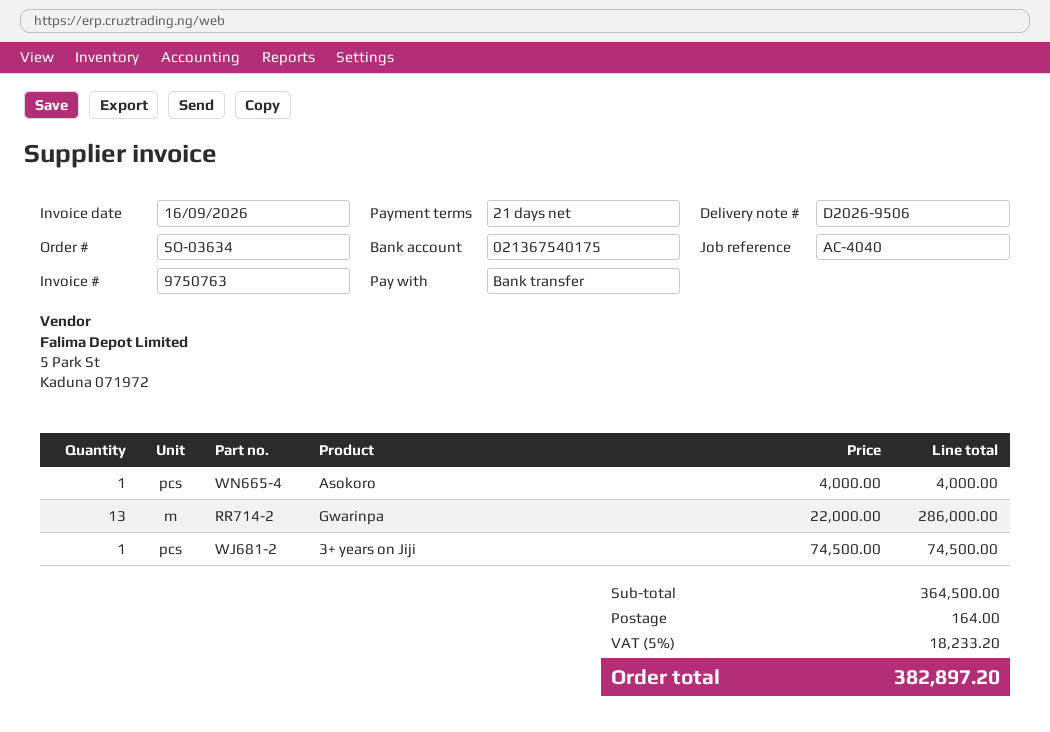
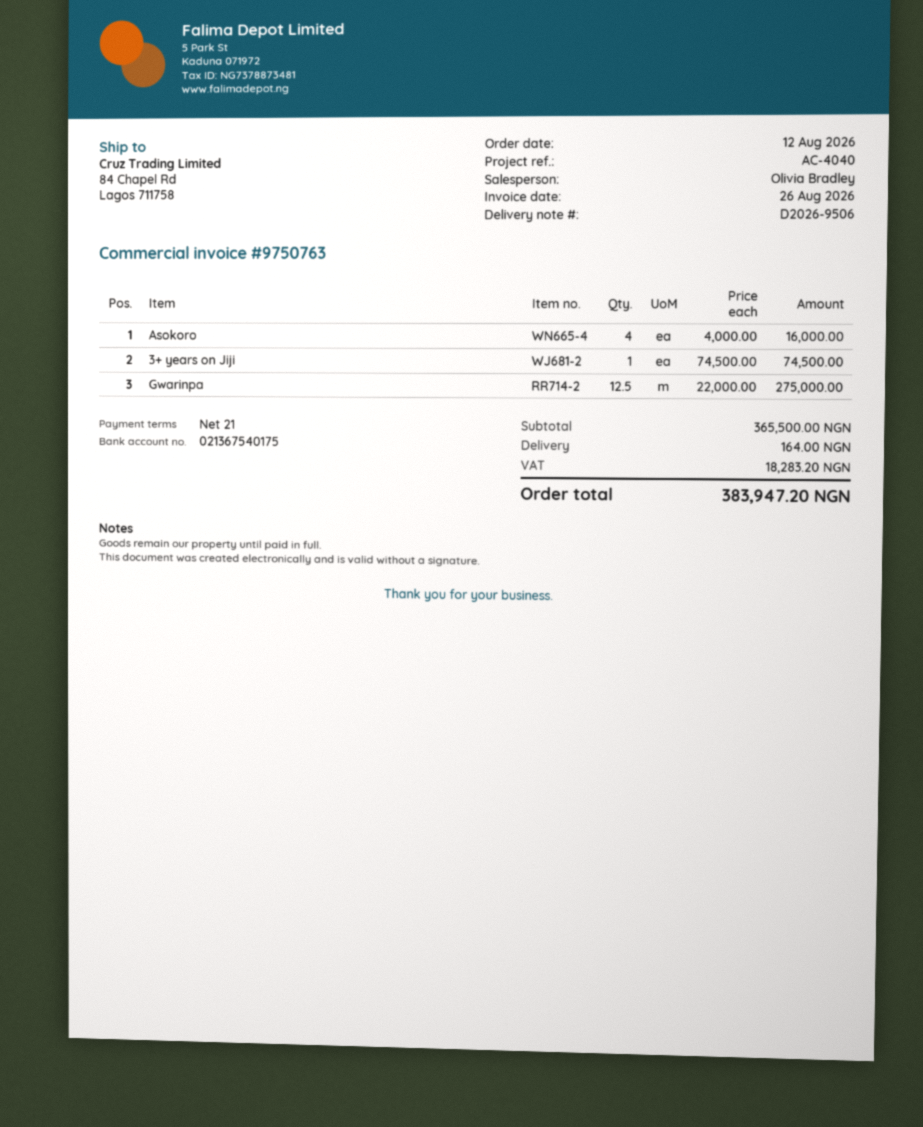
invoice date: 2026-09-16 -> 2026-08-26
Asokoro: 1 x 4000.00 = 4000.00 -> 4 x 4000.00 = 16000.00
Gwarinpa: 13 x 22000.00 = 286000.00 -> 12.5 x 22000.00 = 275000.00
subtotal: 364500.00 -> 365500.00
tax: 18233.20 -> 18283.20
total: 382897.20 -> 383947.20

